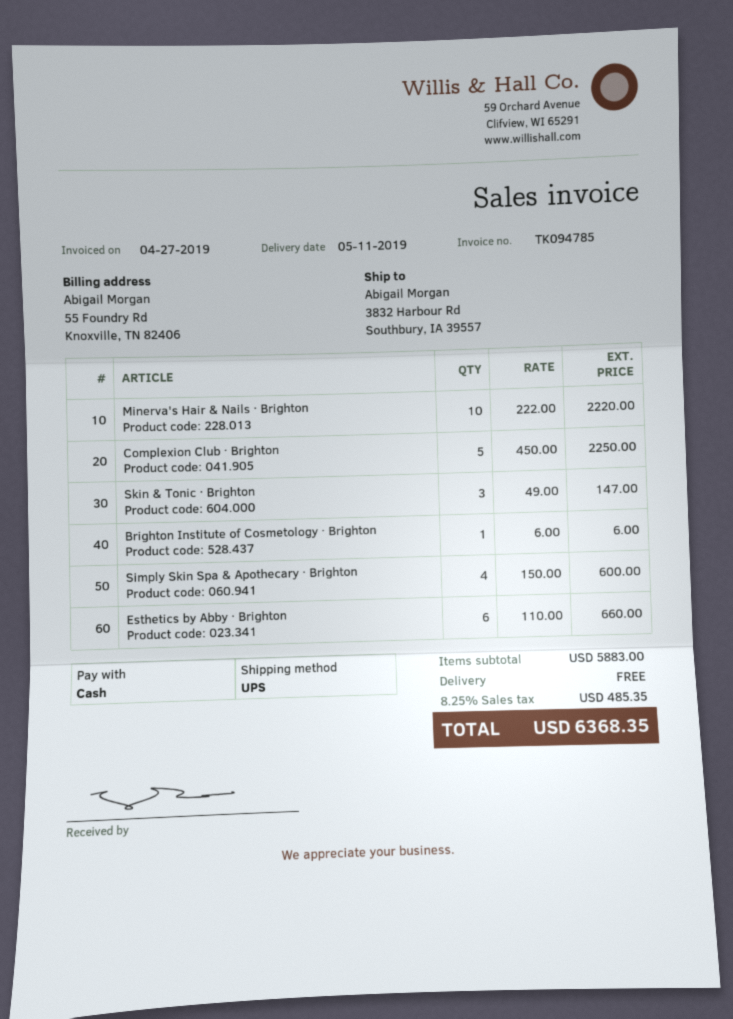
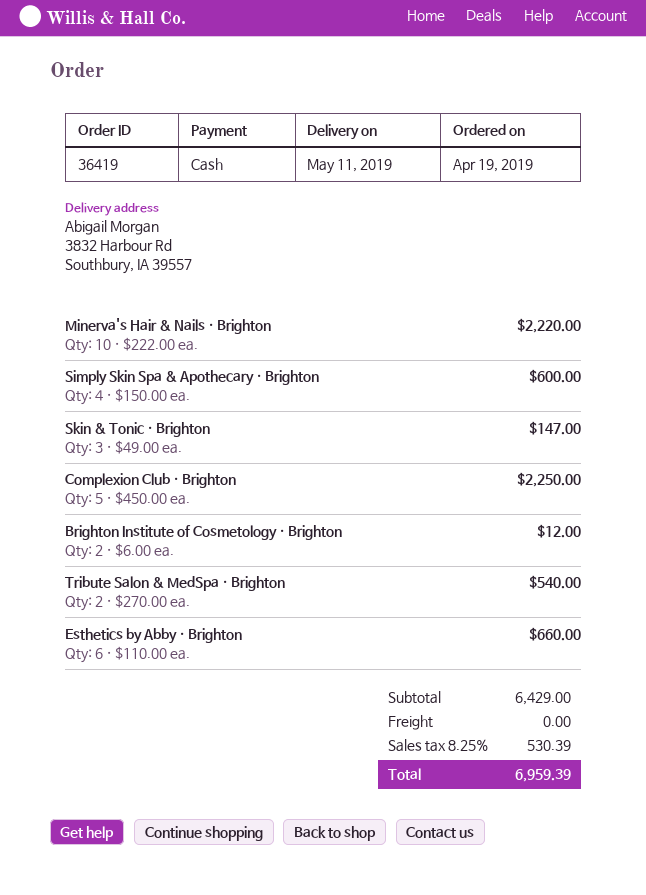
Brighton Institute of Cosmetology · Brighton: 1 x 6.00 = 6.00 -> 2 x 6.00 = 12.00
Tribute Salon & MedSpa · Brighton: none -> 2 x 270.00 = 540.00
subtotal: 5883.00 -> 6429.00
tax: 8.25% = 485.35 -> 8.25% = 530.39
total: 6368.35 -> 6959.39

